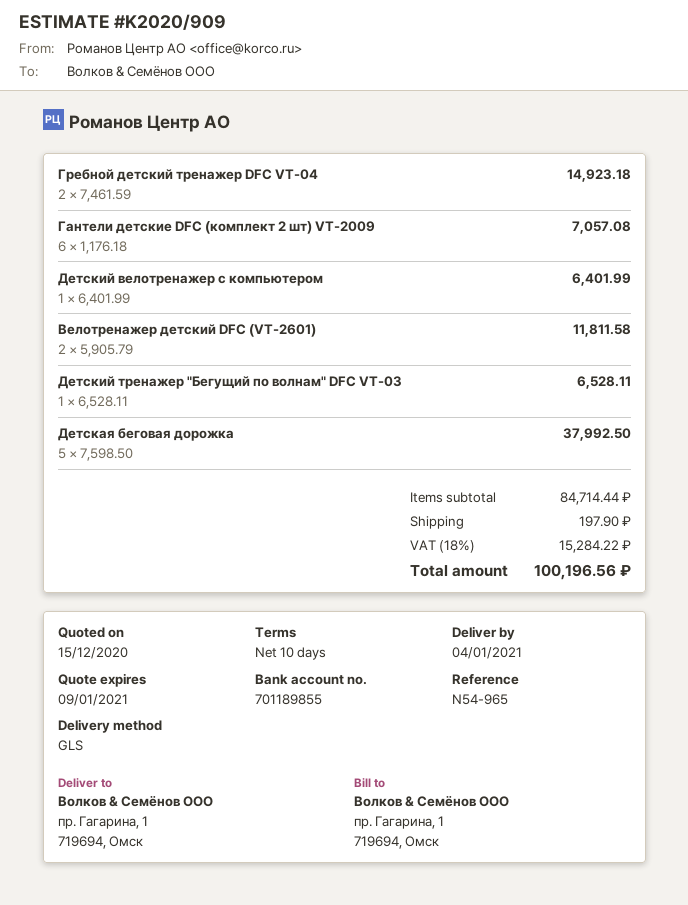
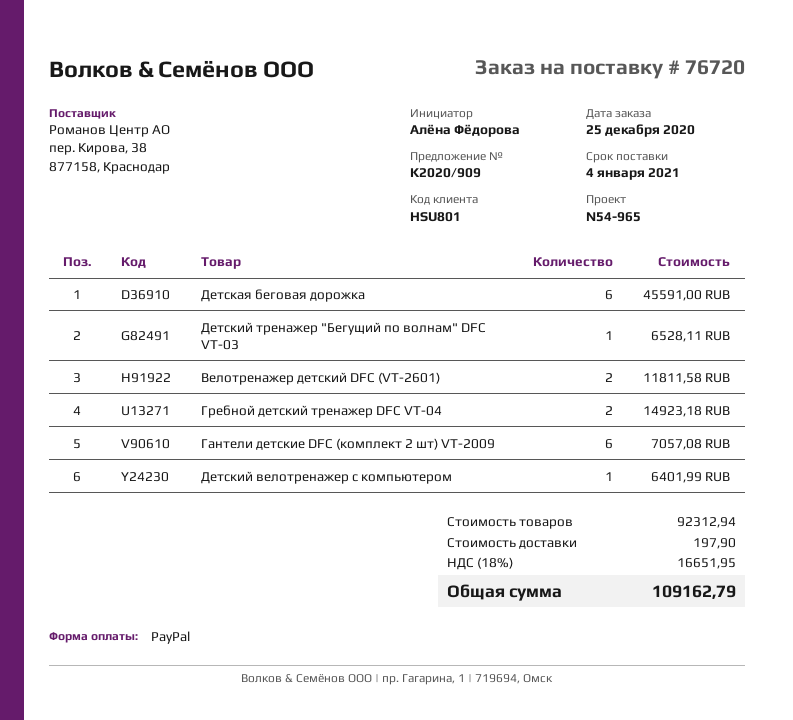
Детская беговая дорожка: 5 for 37992.50 -> 6 for 45591.00
subtotal: 84714.44 -> 92312.94
tax: 18% = 15284.22 -> 18% = 16651.95
total: 100196.56 -> 109162.79

